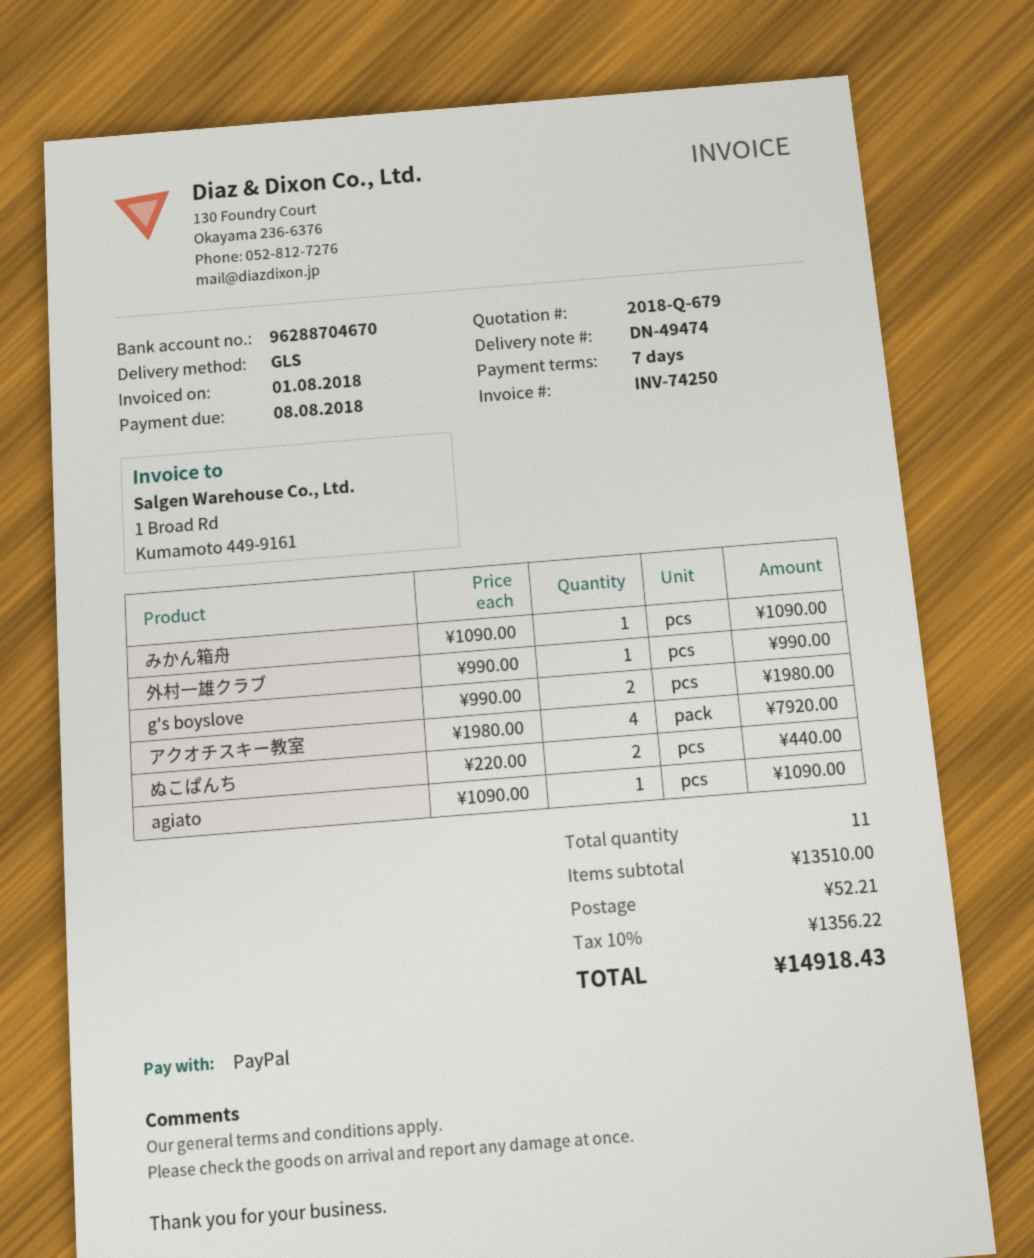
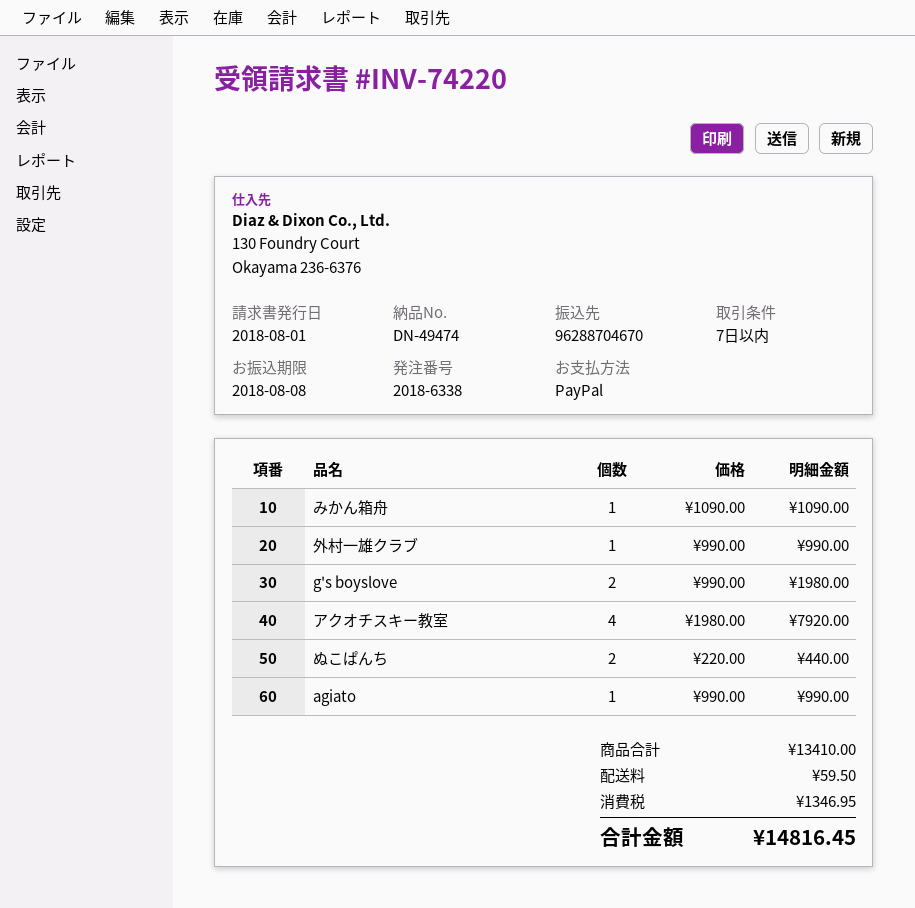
invoice number: INV-74250 -> INV-74220
agiato: 1 x 1090.00 = 1090.00 -> 1 x 990.00 = 990.00
subtotal: 13510.00 -> 13410.00
shipping: 52.21 -> 59.50
tax: 1356.22 -> 1346.95
total: 14918.43 -> 14816.45

